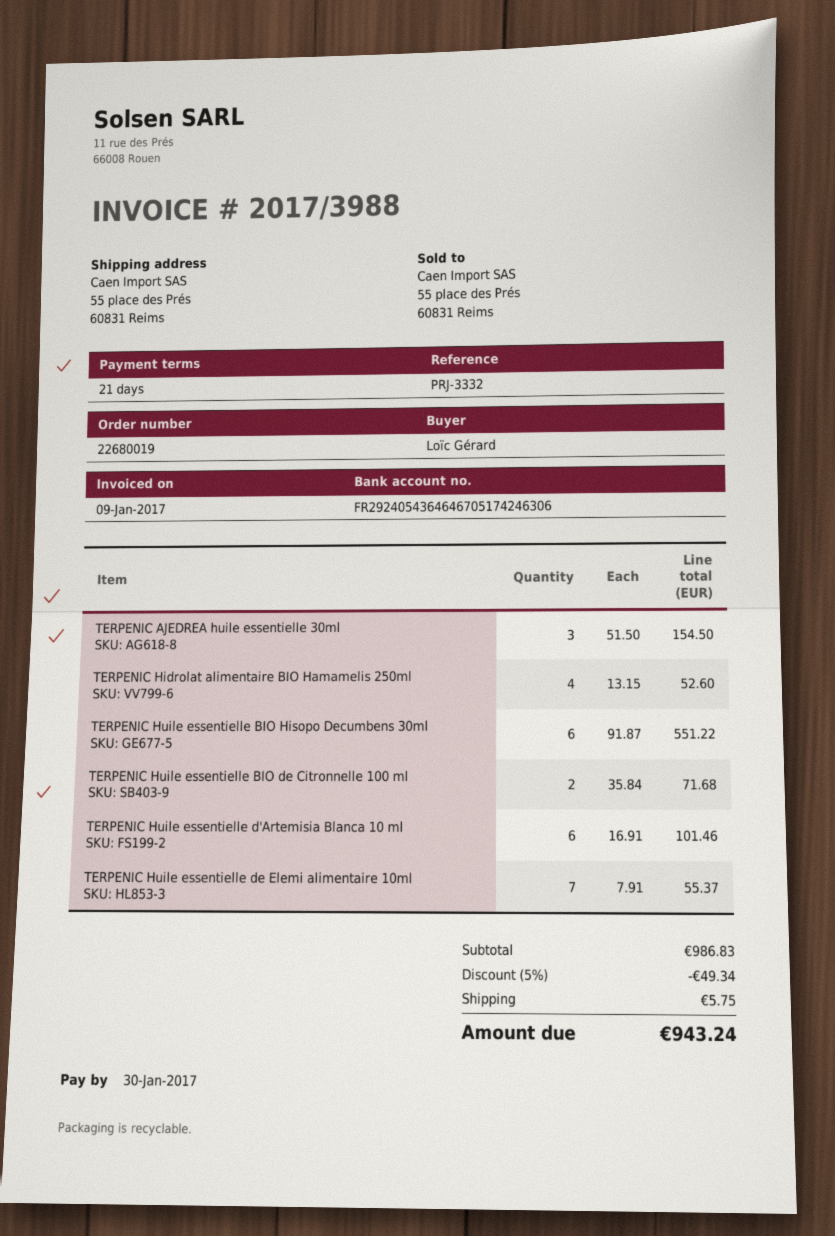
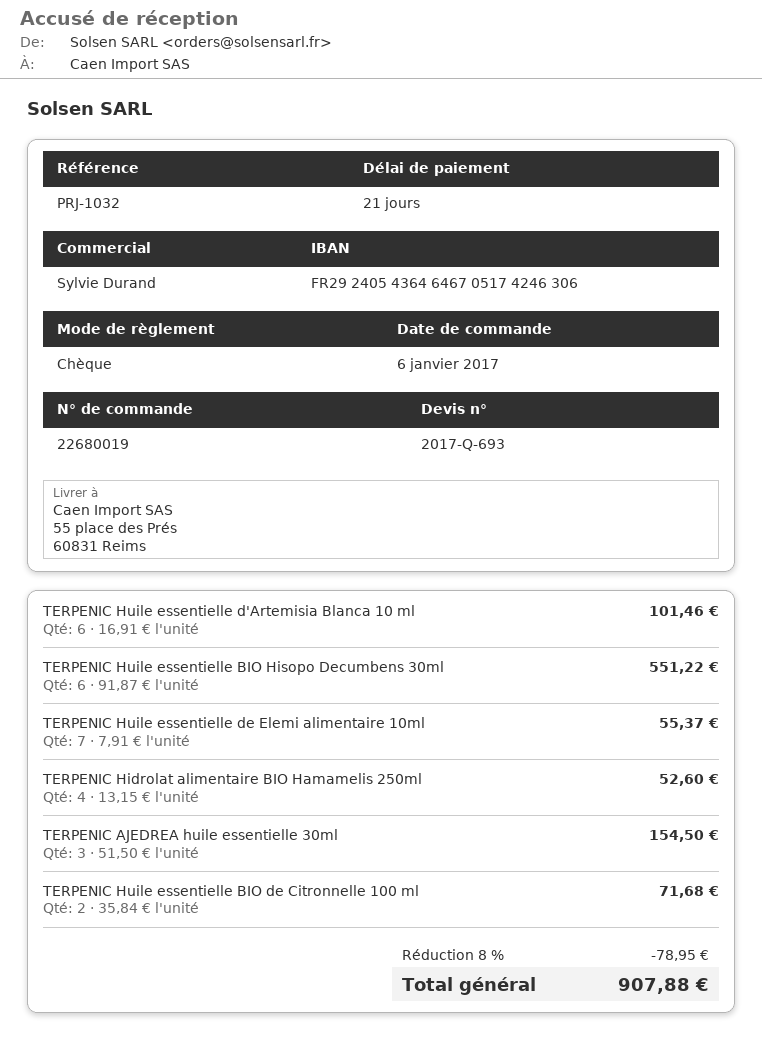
reference: PRJ-3332 -> PRJ-1032
discount: 5% = 49.34 -> 8% = 78.95
shipping: 5.75 -> none
total: 943.24 -> 907.88

